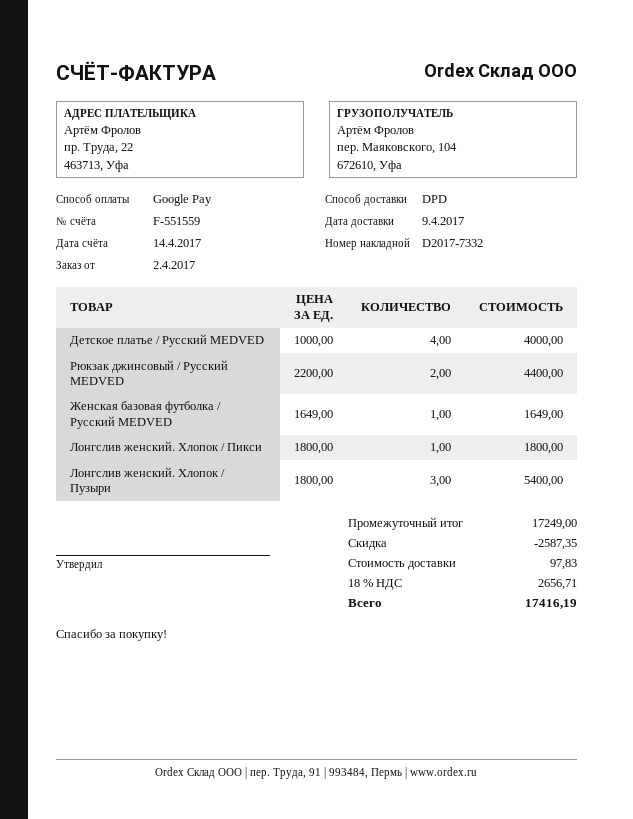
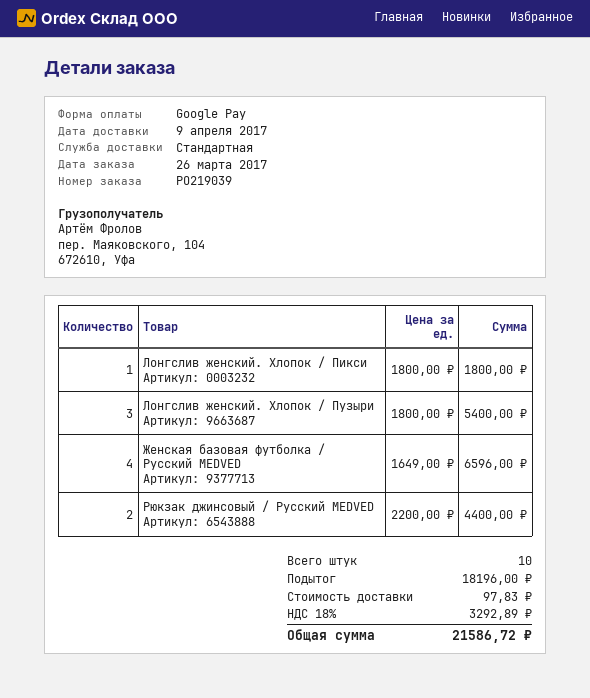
order date: 2017-04-02 -> 2017-03-26
shipping method: DPD -> standard
Детское платье / Русский MEDVED: 4 x 1000.00 = 4000.00 -> none
Женская базовая футболка / Русский MEDVED: 1 x 1649.00 = 1649.00 -> 4 x 1649.00 = 6596.00
subtotal: 17249.00 -> 18196.00
discount: 2587.35 -> none
tax: 18% = 2656.71 -> 18% = 3292.89
total: 17416.19 -> 21586.72

